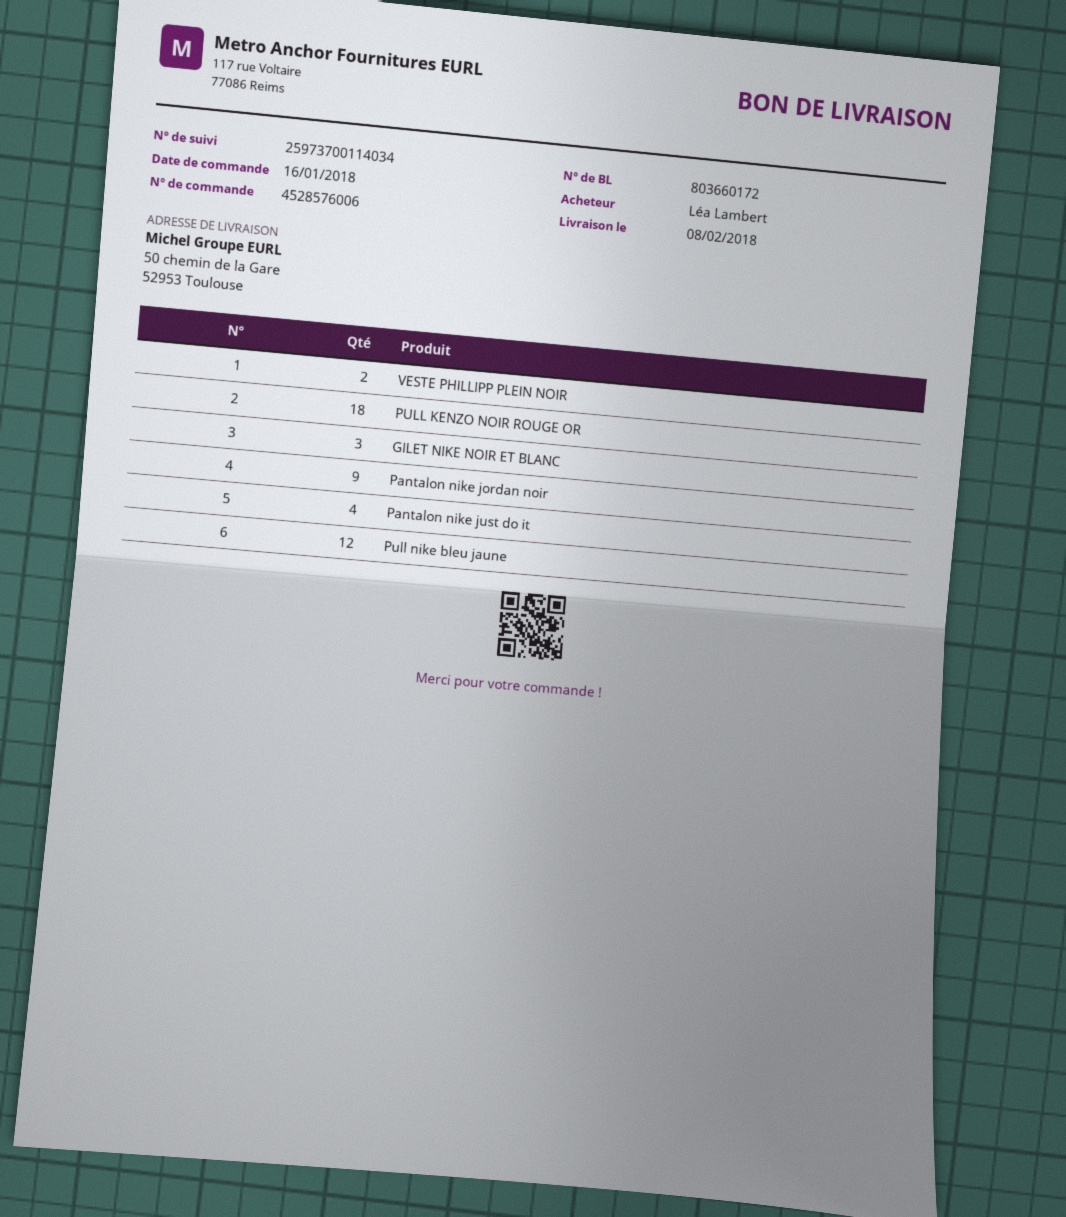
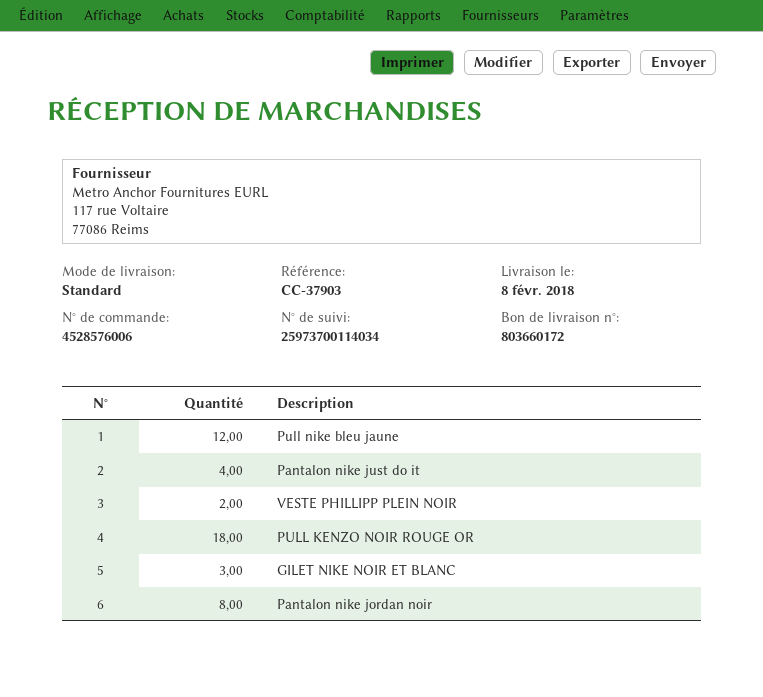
Pantalon nike jordan noir: 9 -> 8

